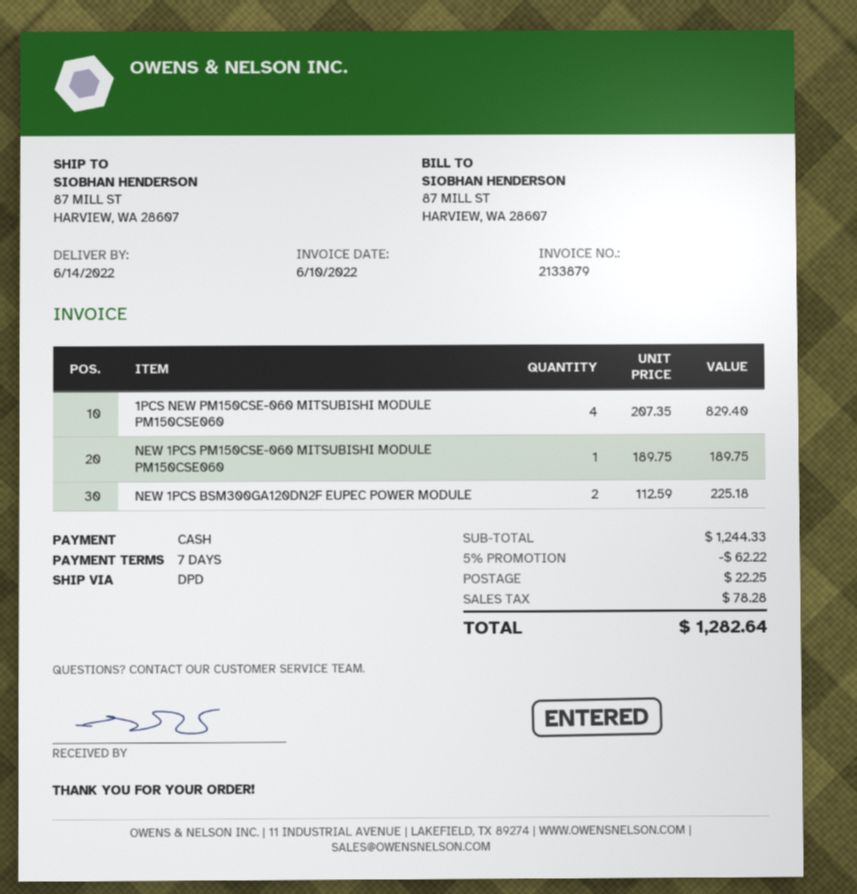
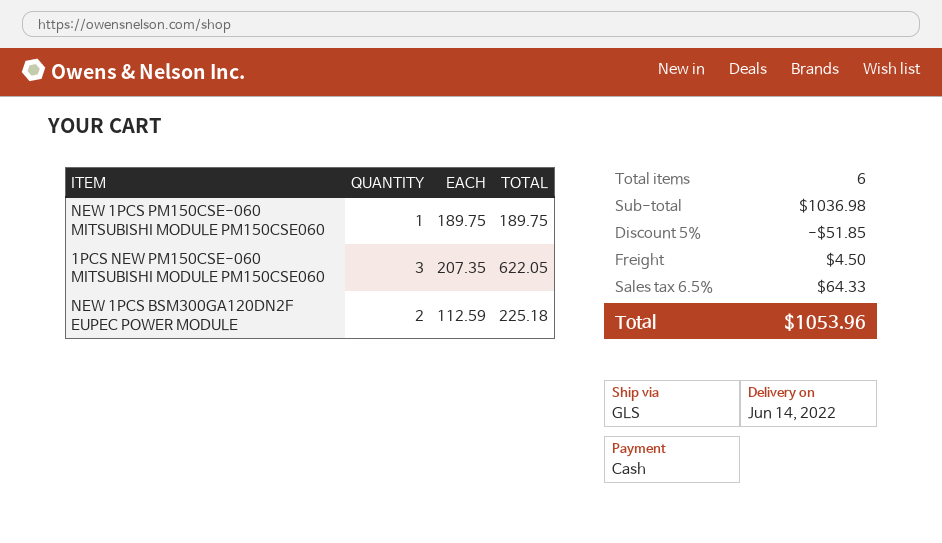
shipping method: DPD -> GLS
1PCS NEW PM150CSE-060 MITSUBISHI MODULE PM150CSE060: 4 x 207.35 = 829.40 -> 3 x 207.35 = 622.05
subtotal: 1244.33 -> 1036.98
discount: 5% = 62.22 -> 5% = 51.85
shipping: 22.25 -> 4.50
tax: 78.28 -> 64.33
total: 1282.64 -> 1053.96

